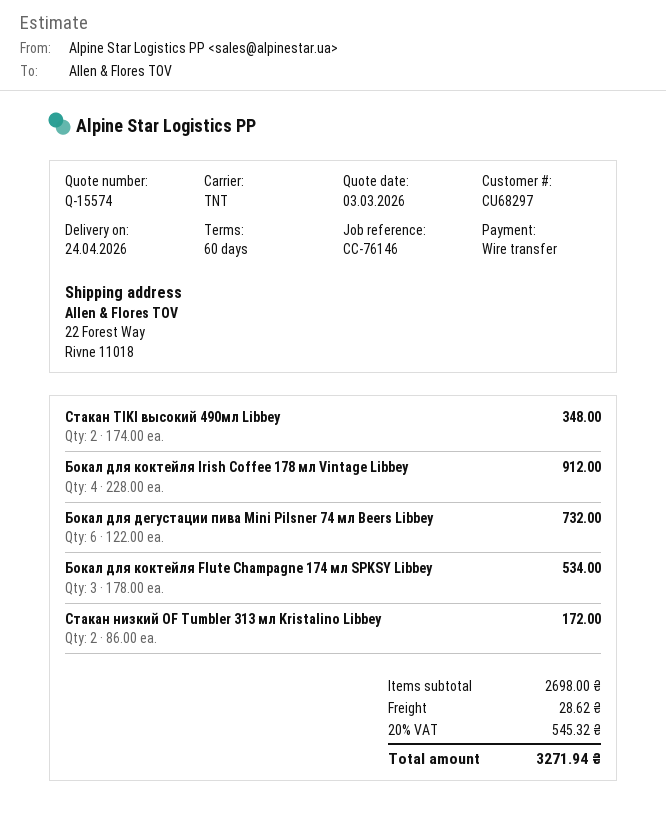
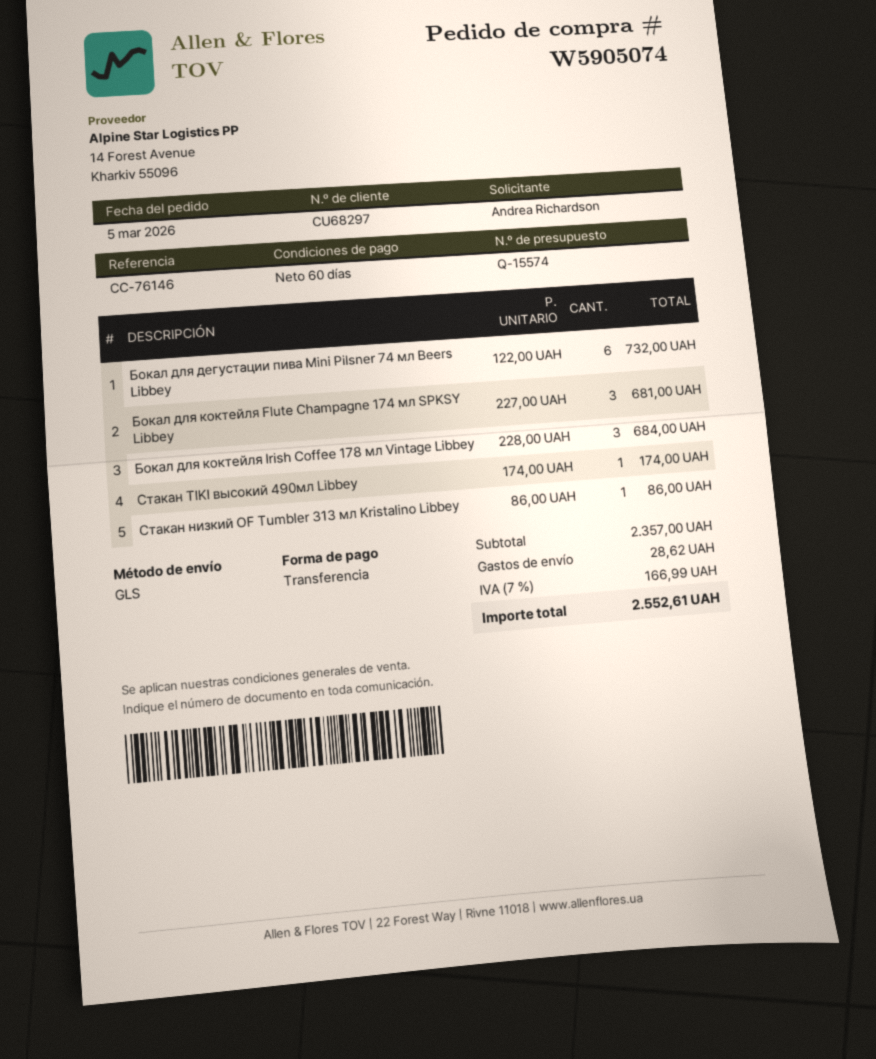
shipping method: TNT -> GLS
Стакан TIKI высокий 490мл Libbey: 2 x 174.00 = 348.00 -> 1 x 174.00 = 174.00
Бокал для коктейля Irish Coffee 178 мл Vintage Libbey: 4 x 228.00 = 912.00 -> 3 x 228.00 = 684.00
Бокал для коктейля Flute Champagne 174 мл SPKSY Libbey: 3 x 178.00 = 534.00 -> 3 x 227.00 = 681.00
Стакан низкий OF Tumbler 313 мл Kristalino Libbey: 2 x 86.00 = 172.00 -> 1 x 86.00 = 86.00
subtotal: 2698.00 -> 2357.00
tax: 20% = 545.32 -> 7% = 166.99
total: 3271.94 -> 2552.61

